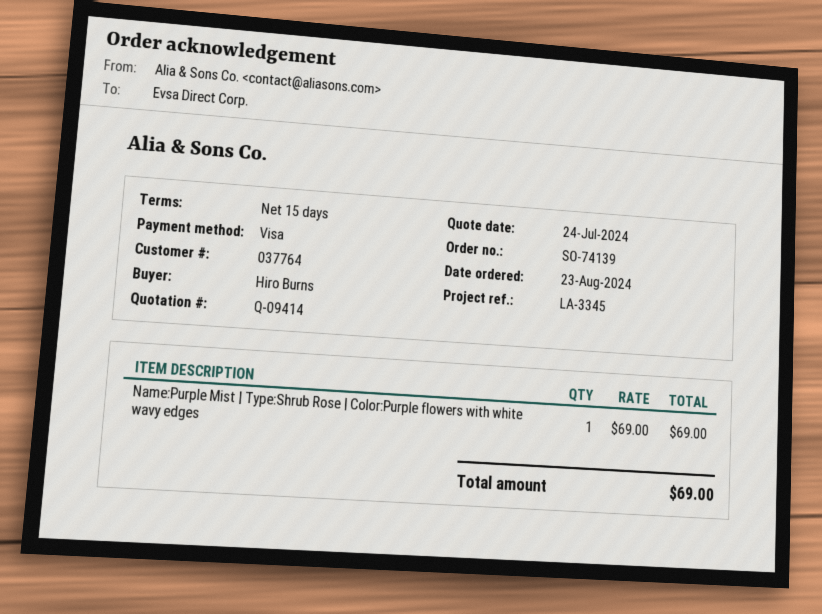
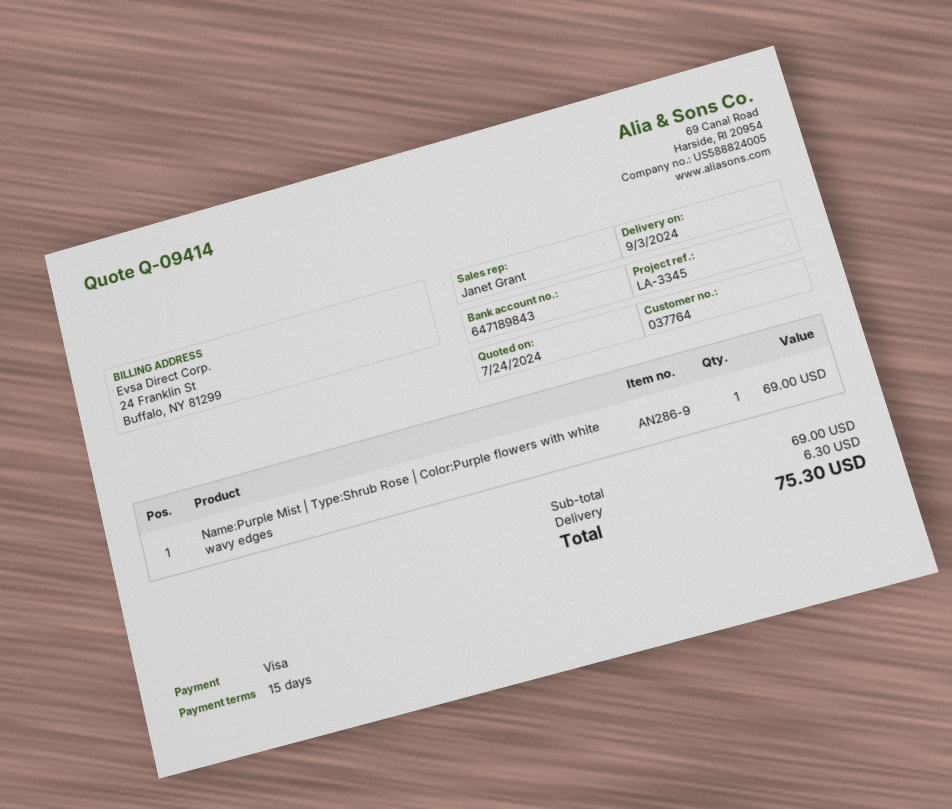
shipping: none -> 6.30
total: 69.00 -> 75.30

